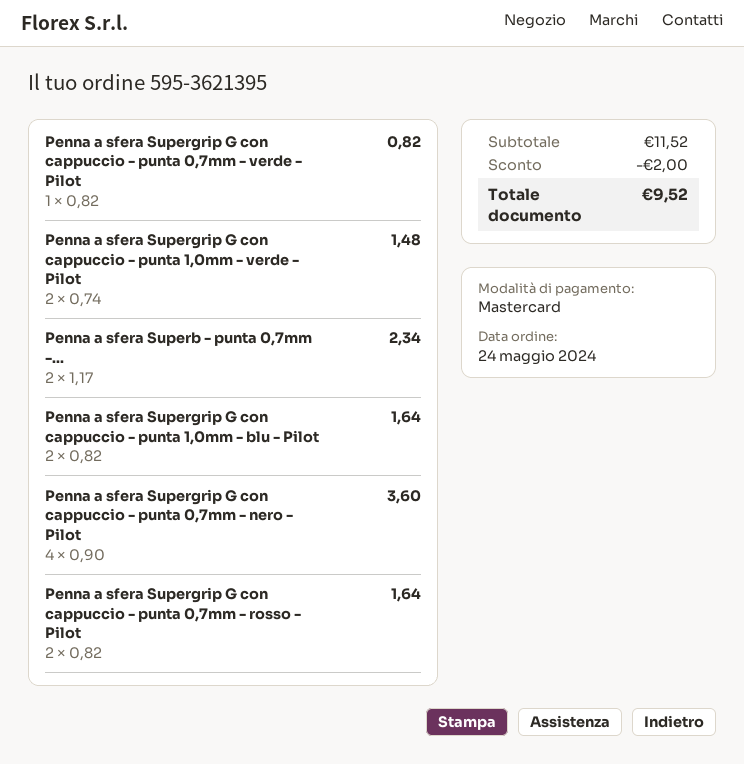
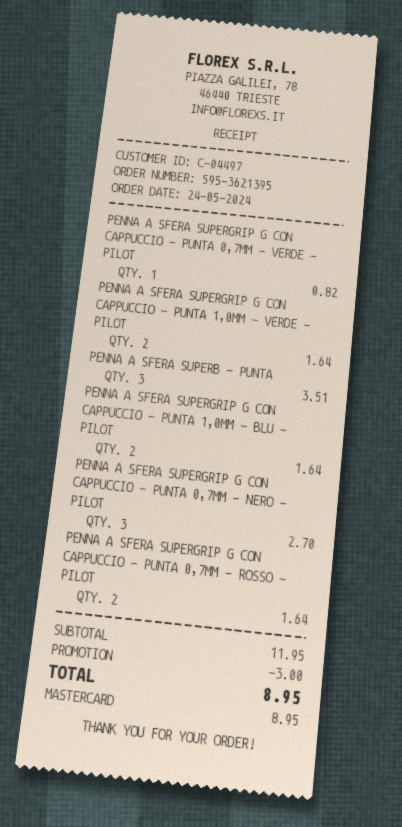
Penna a sfera Supergrip G con cappuccio - punta 1,0mm - verde - Pilot: 2 for 1.48 -> 2 for 1.64
Penna a sfera Superb - punta 0,7mm -...: 2 for 2.34 -> 3 for 3.51
Penna a sfera Supergrip G con cappuccio - punta 0,7mm - nero - Pilot: 4 for 3.60 -> 3 for 2.70
subtotal: 11.52 -> 11.95
discount: 2.00 -> 3.00
total: 9.52 -> 8.95

